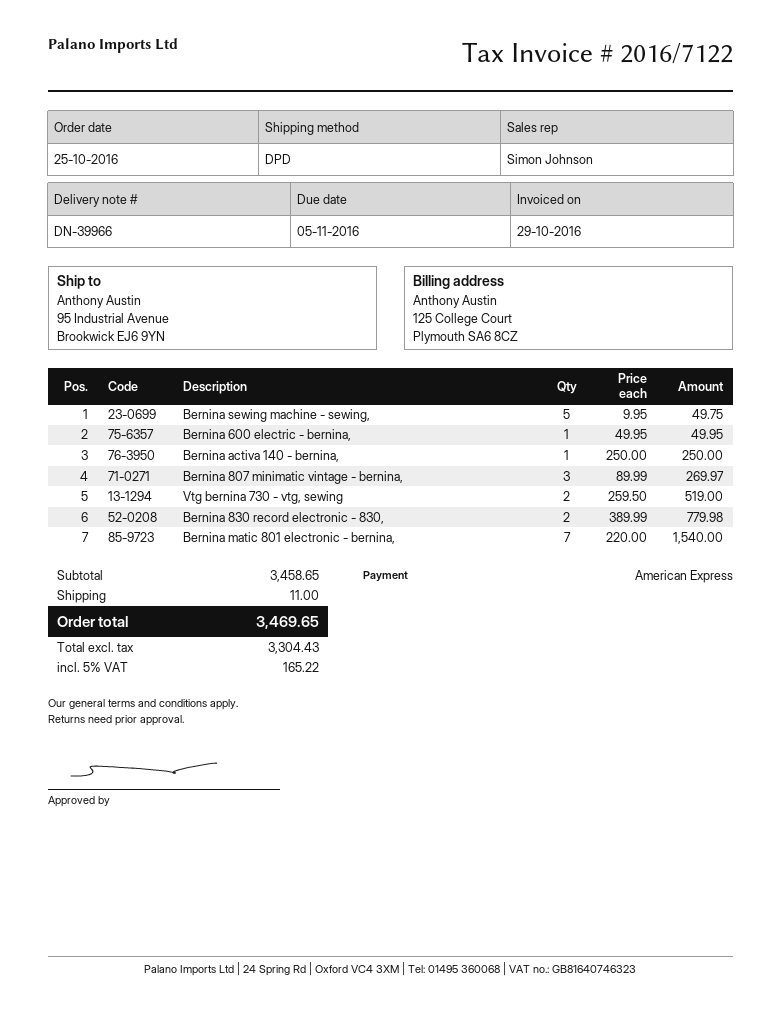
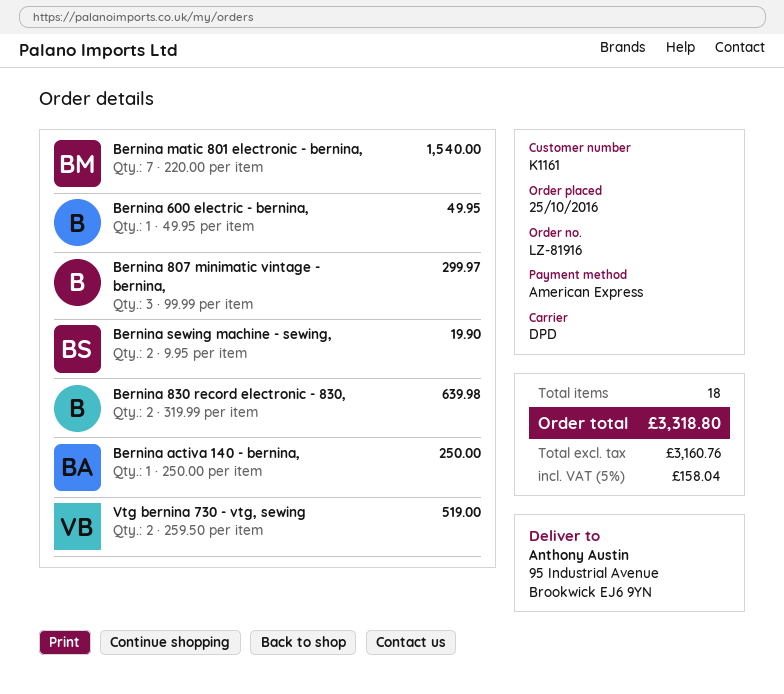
Bernina sewing machine - sewing,: 5 x 9.95 = 49.75 -> 2 x 9.95 = 19.90
Bernina 807 minimatic vintage - bernina,: 3 x 89.99 = 269.97 -> 3 x 99.99 = 299.97
Bernina 830 record electronic - 830,: 2 x 389.99 = 779.98 -> 2 x 319.99 = 639.98
shipping: 11.00 -> none
net: 3304.43 -> 3160.76
tax: 5% = 165.22 -> 5% = 158.04
total: 3469.65 -> 3318.80

